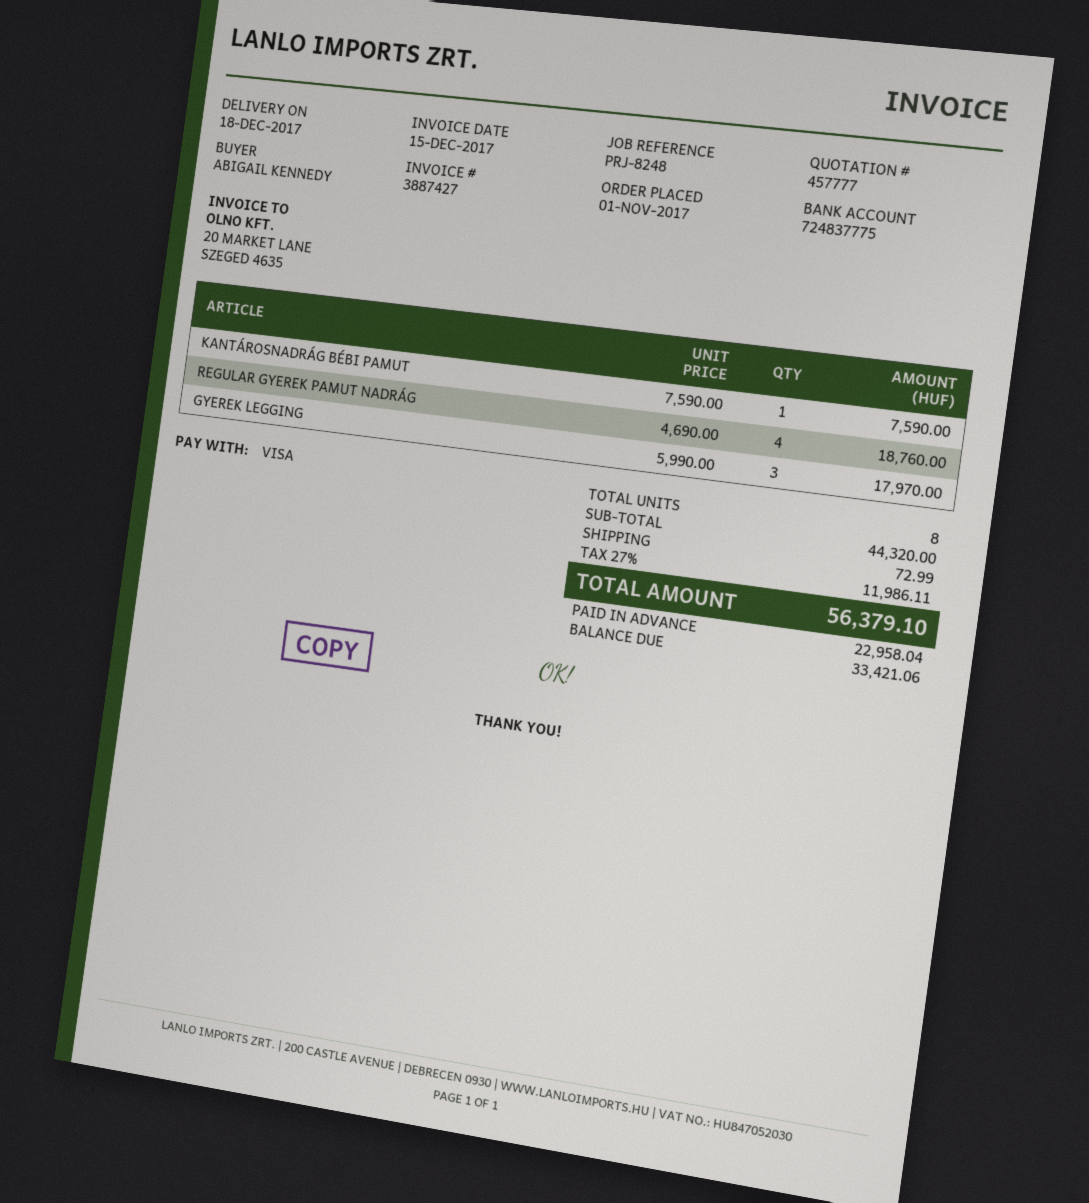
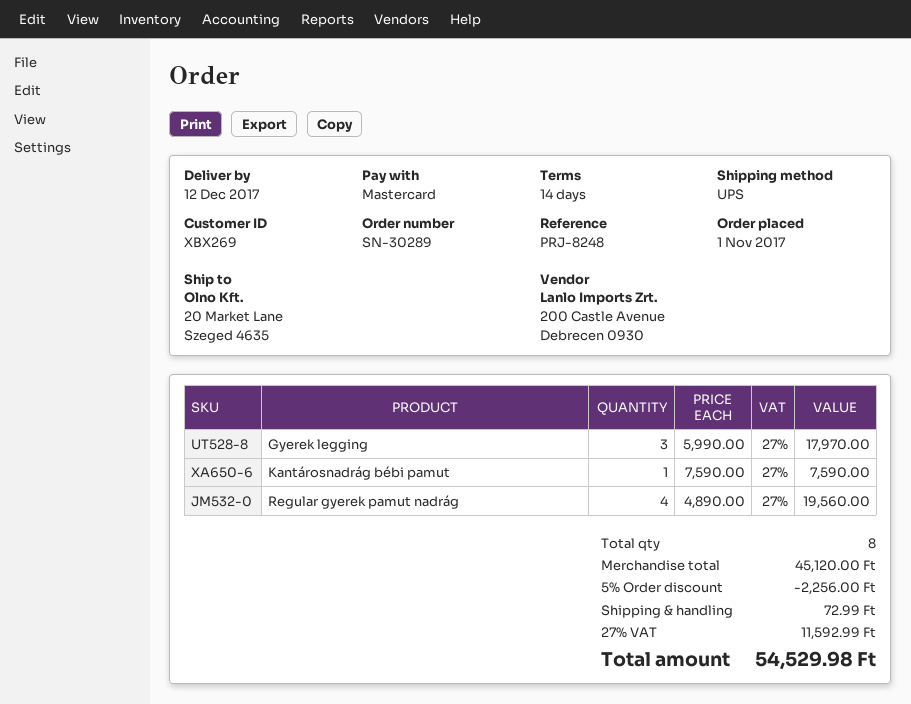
delivery date: 2017-12-18 -> 2017-12-12
payment method: Visa -> Mastercard
REGULAR GYEREK PAMUT NADRÁG: 4 x 4690.00 = 18760.00 -> 4 x 4890.00 = 19560.00
subtotal: 44320.00 -> 45120.00
discount: none -> 5% = 2256.00
tax: 27% = 11986.11 -> 27% = 11592.99
total: 56379.10 -> 54529.98

